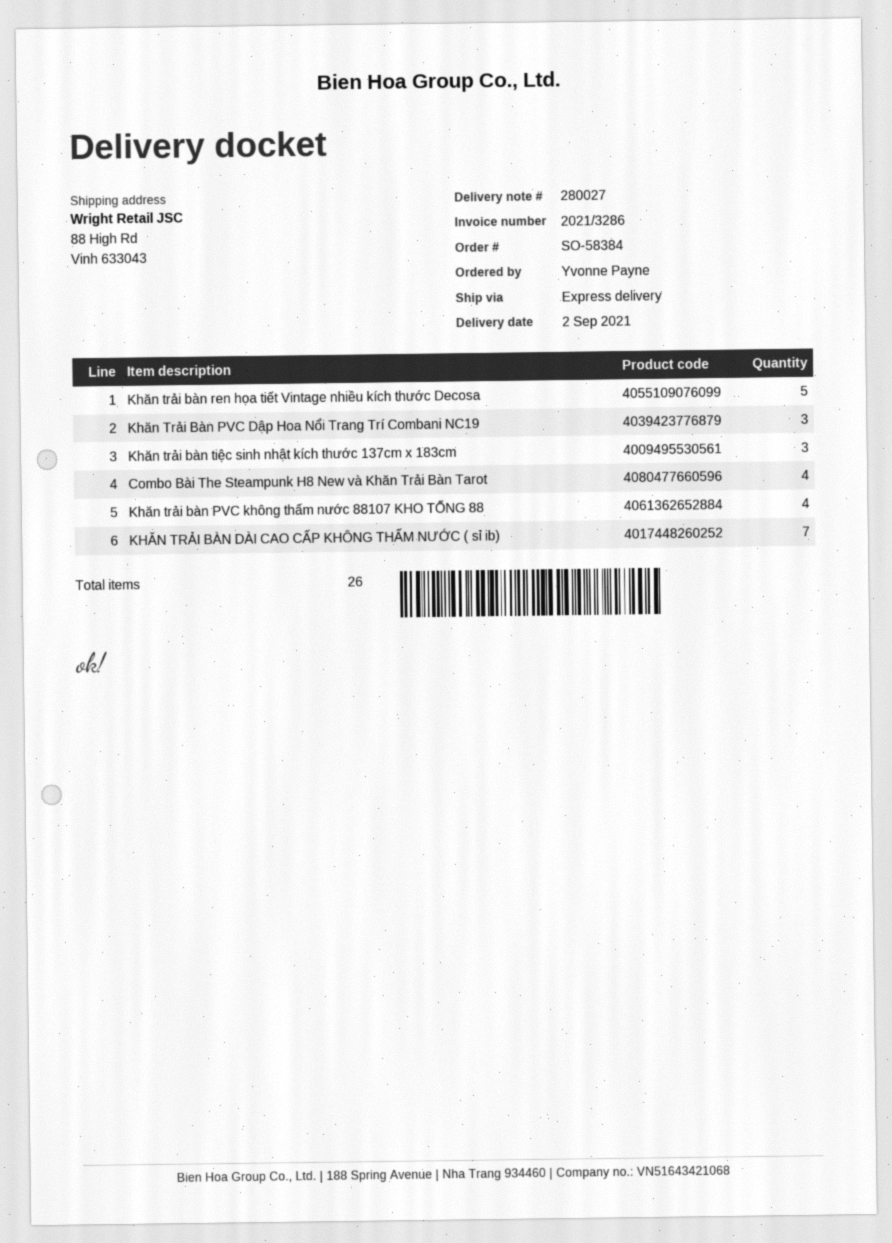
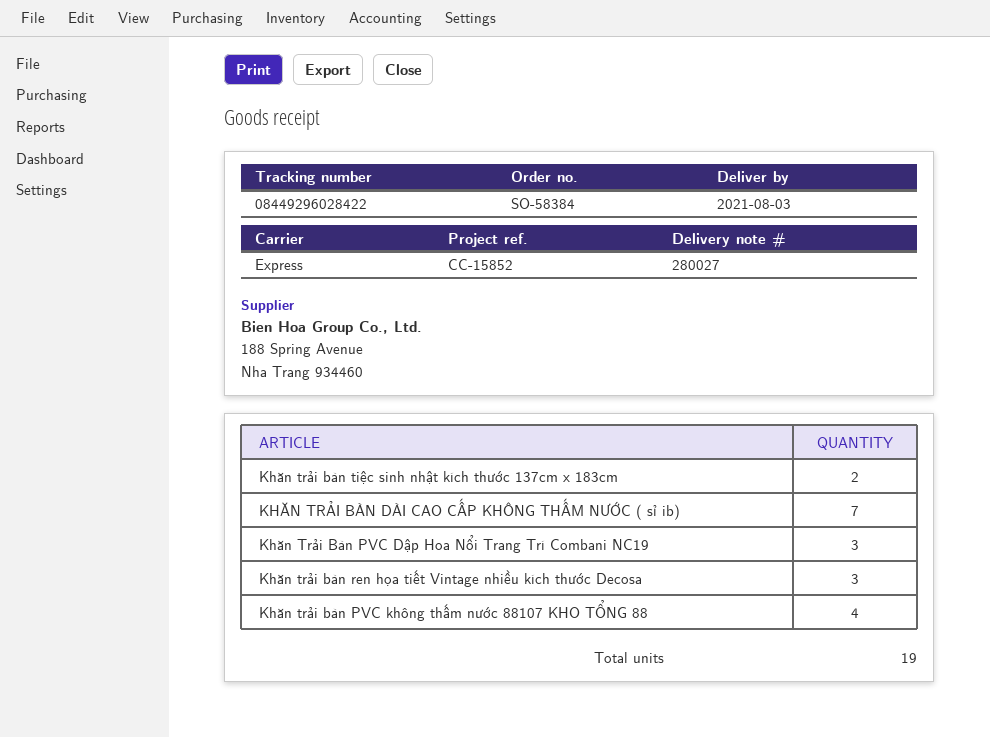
delivery date: 2021-09-02 -> 2021-08-03
Khăn trải bàn ren họa tiết Vintage nhiều kích thước Decosa: 5 -> 3
Khăn trải bàn tiệc sinh nhật kích thước 137cm x 183cm: 3 -> 2
Combo Bài The Steampunk H8 New và Khăn Trải Bàn Tarot: 4 -> none
total quantity: 26 -> 19

